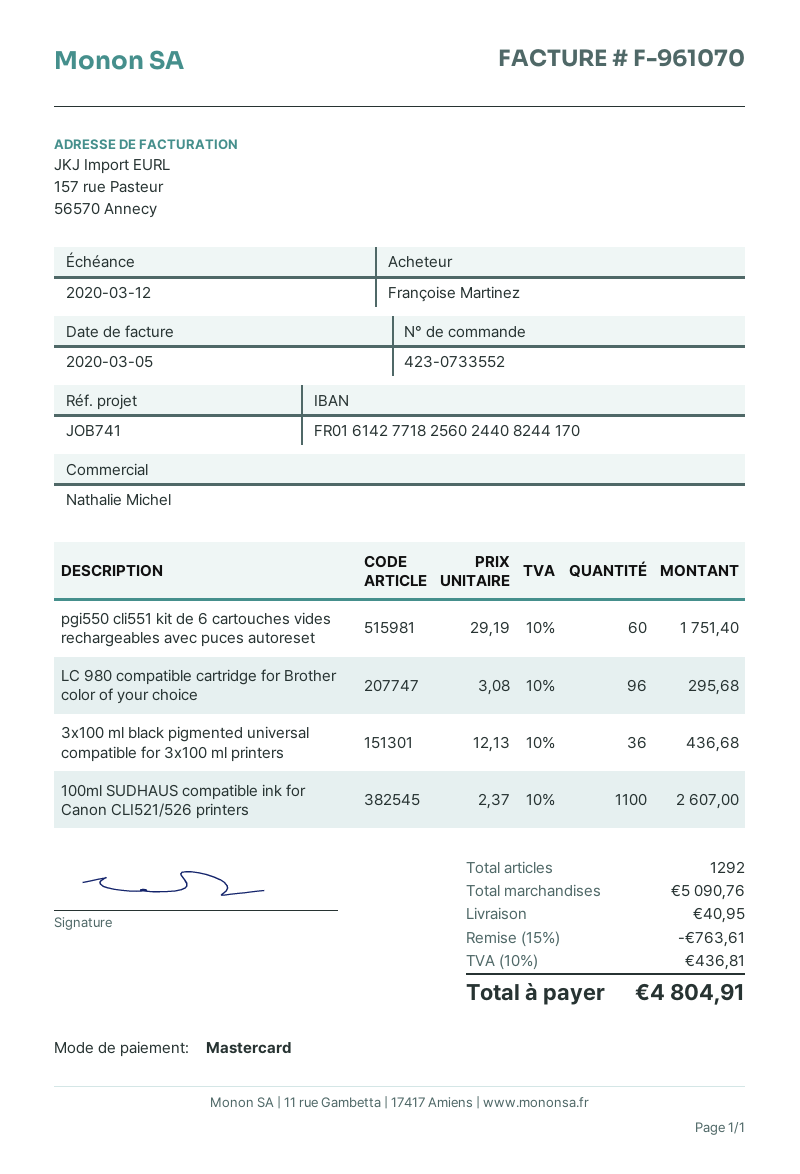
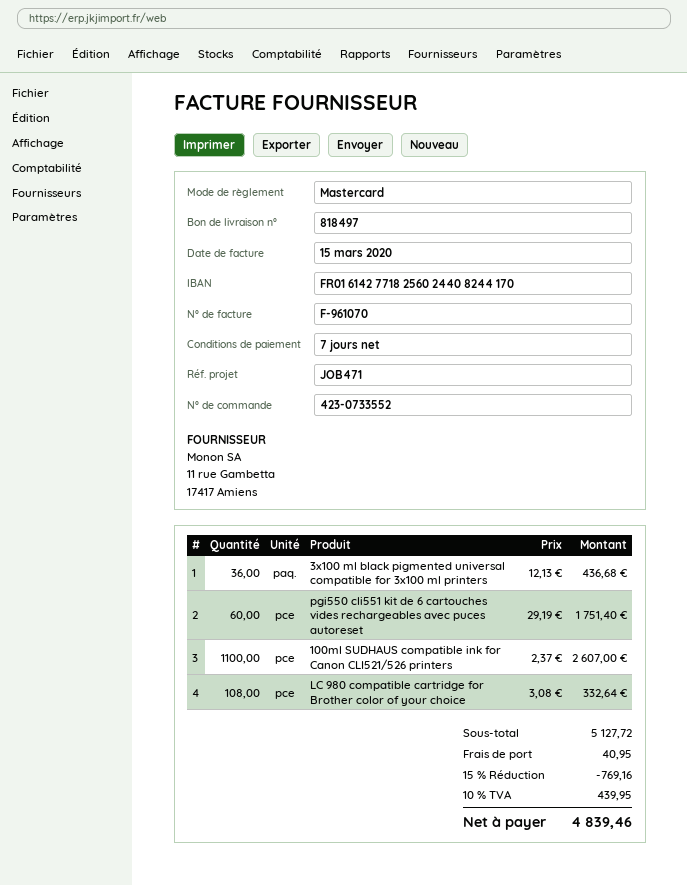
invoice date: 2020-03-05 -> 2020-03-15
reference: JOB741 -> JOB471
LC 980 compatible cartridge for Brother color of your choice: 96 x 3.08 = 295.68 -> 108 x 3.08 = 332.64
subtotal: 5090.76 -> 5127.72
discount: 15% = 763.61 -> 15% = 769.16
tax: 10% = 436.81 -> 10% = 439.95
total: 4804.91 -> 4839.46

